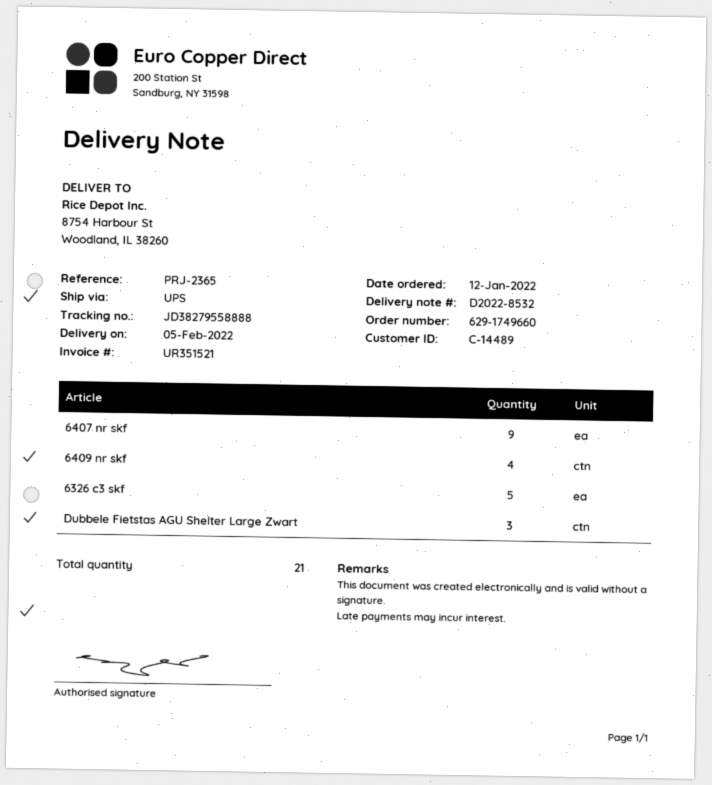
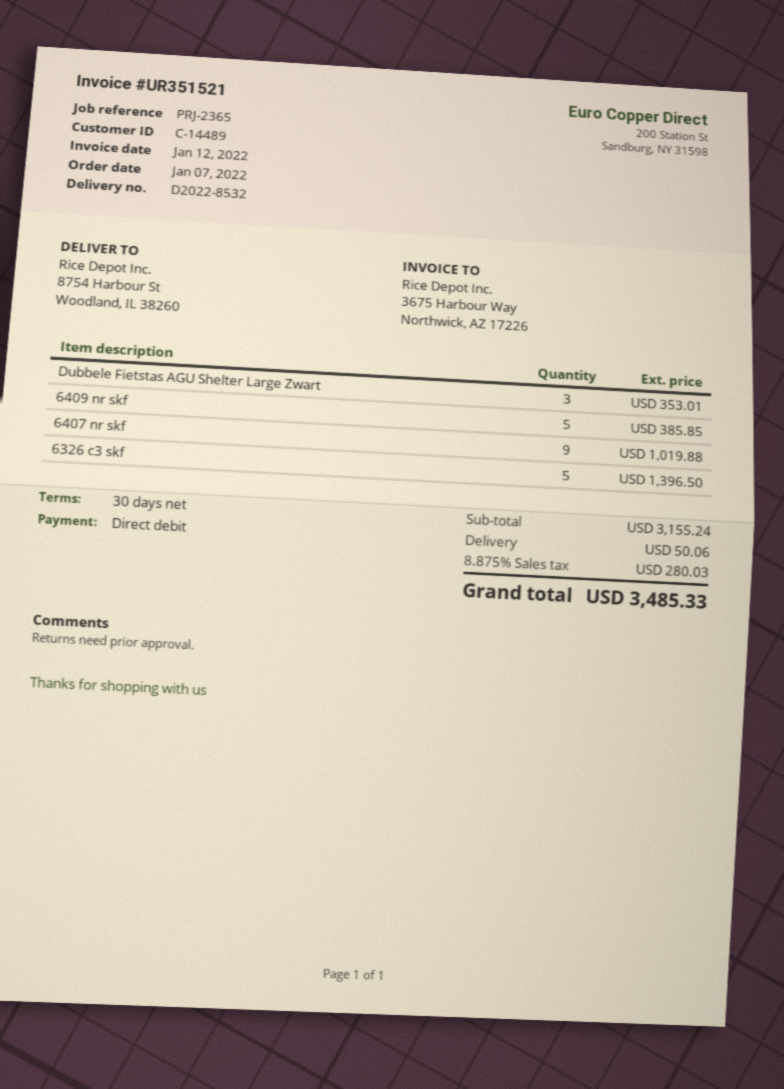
order date: 2022-01-12 -> 2022-01-07
6409 nr skf: 4 -> 5

